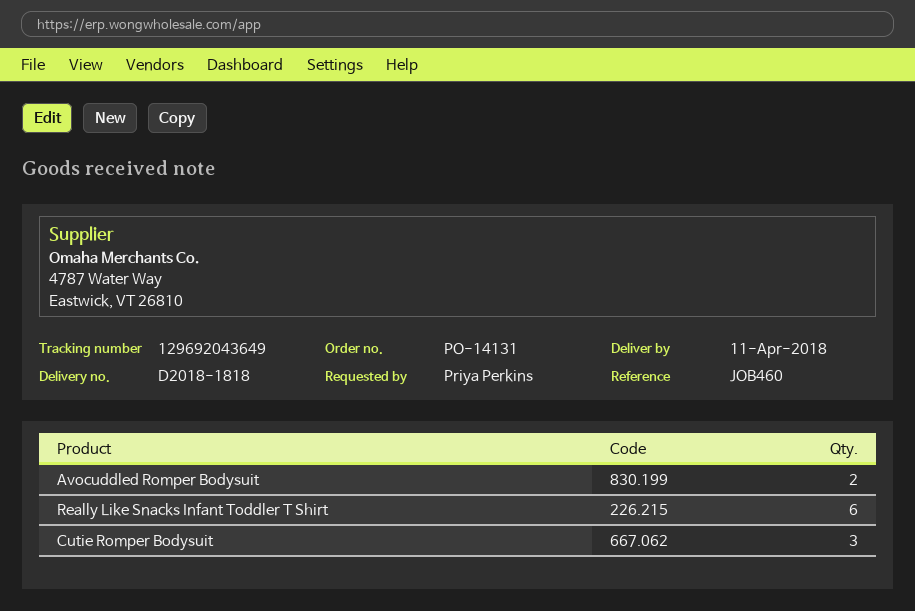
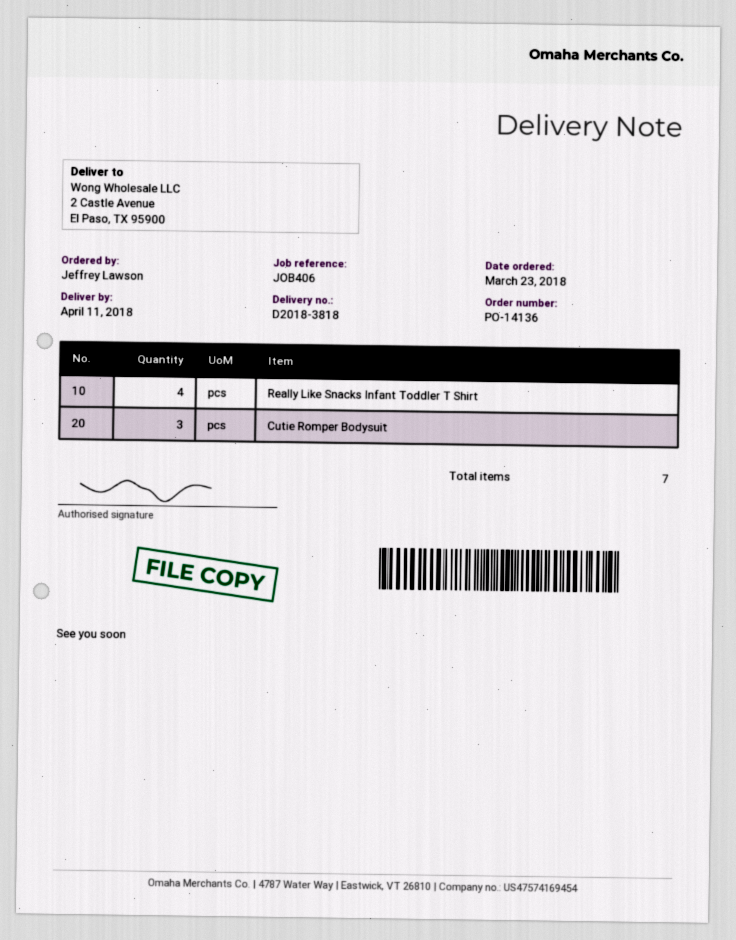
order number: PO-14131 -> PO-14136
delivery note number: D2018-1818 -> D2018-3818
reference: JOB460 -> JOB406
ordered by: Priya Perkins -> Jeffrey Lawson
Avocuddled Romper Bodysuit: 2 -> none
Really Like Snacks Infant Toddler T Shirt: 6 -> 4

